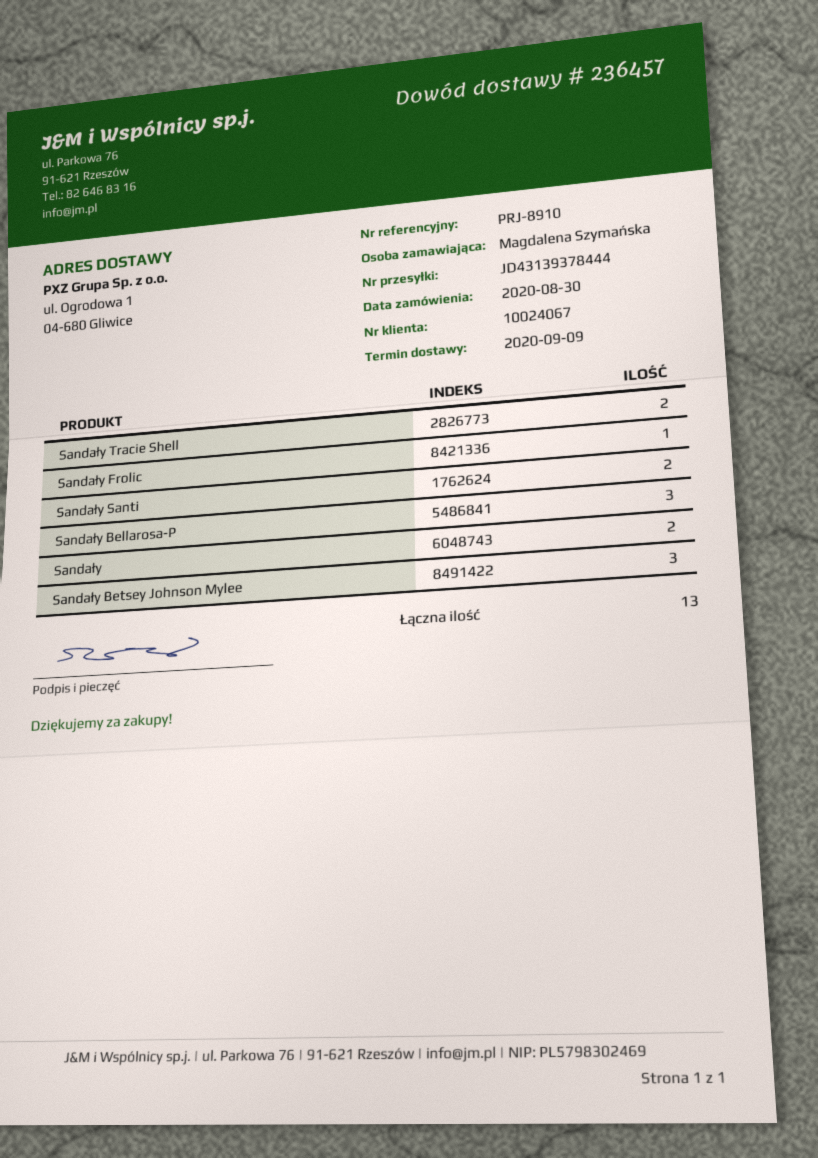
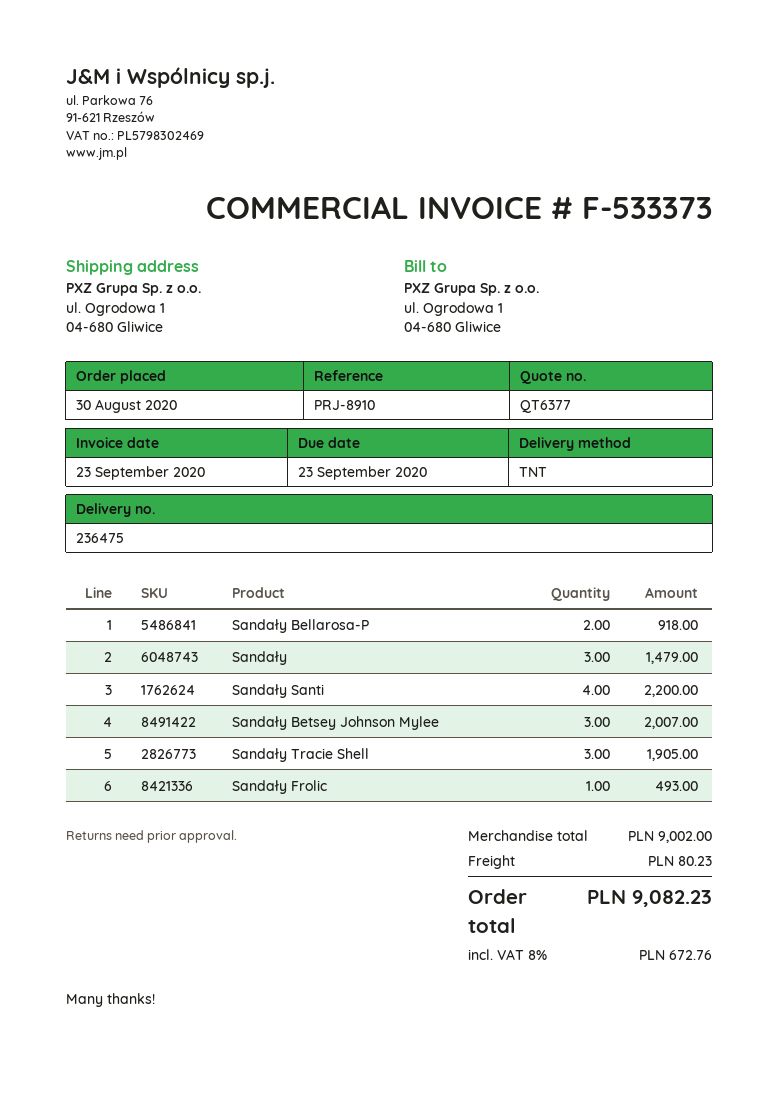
delivery note number: 236457 -> 236475
Sandały Tracie Shell: 2 -> 3
Sandały Santi: 2 -> 4
Sandały Bellarosa-P: 3 -> 2
Sandały: 2 -> 3

